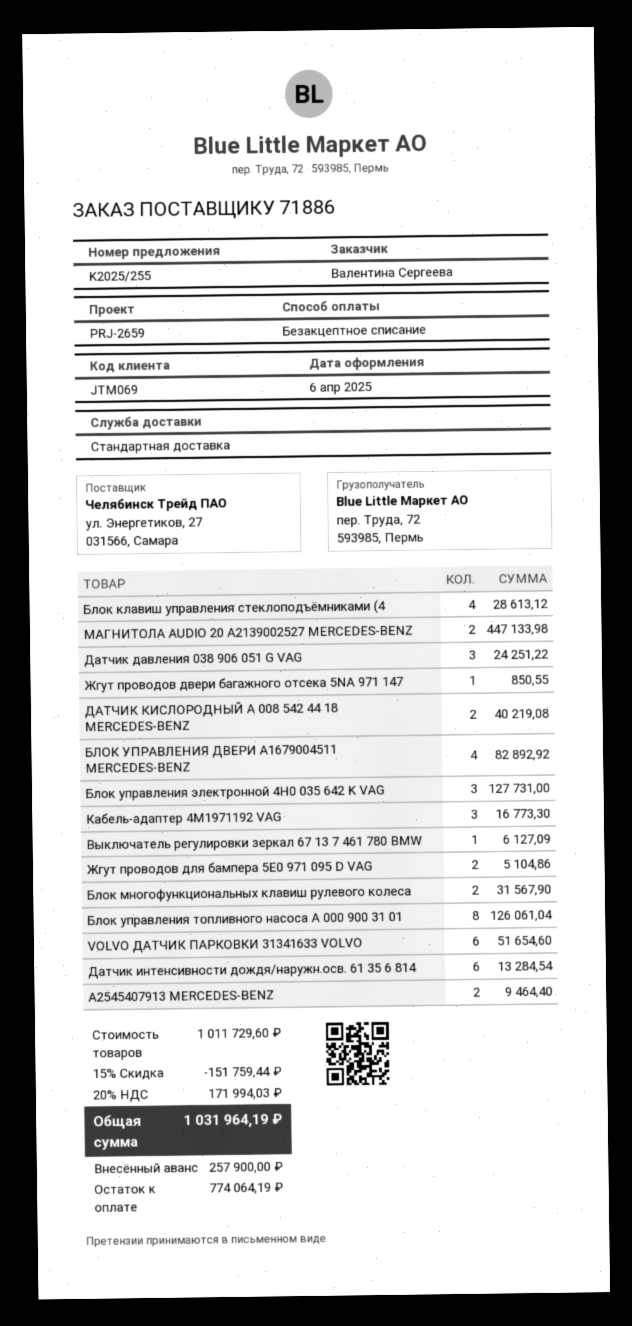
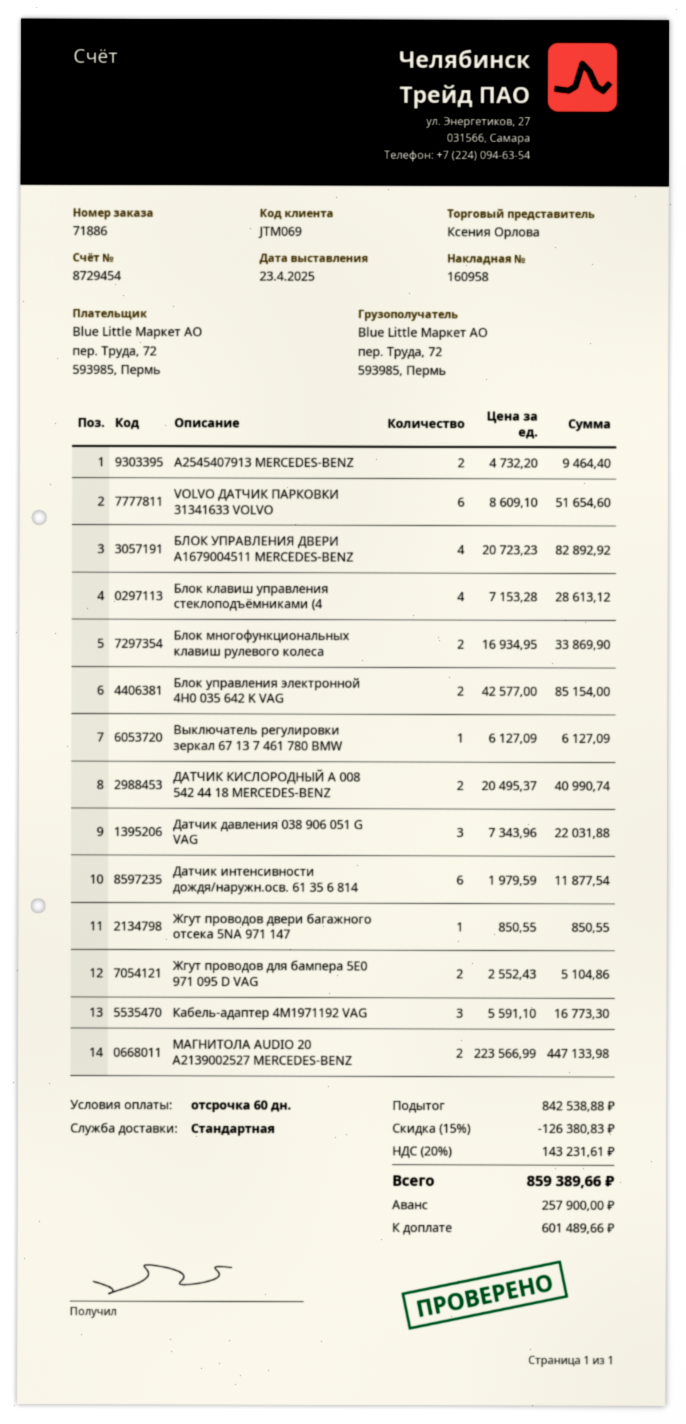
Датчик давления 038 906 051 G VAG: 3 for 24251.22 -> 3 for 22031.88
ДАТЧИК КИСЛОРОДНЫЙ A 008 542 44 18 MERCEDES-BENZ: 2 for 40219.08 -> 2 for 40990.74
Блок управления электронной 4H0 035 642 K VAG: 3 for 127731.00 -> 2 for 85154.00
Блок многофункциональных клавиш рулевого колеса: 2 for 31567.90 -> 2 for 33869.90
Блок управления топливного насоса A 000 900 31 01: 8 for 126061.04 -> none
Датчик интенсивности дождя/наружн.осв. 61 35 6 814: 6 for 13284.54 -> 6 for 11877.54
subtotal: 1011729.60 -> 842538.88
discount: 15% = 151759.44 -> 15% = 126380.83
tax: 20% = 171994.03 -> 20% = 143231.61
total: 1031964.19 -> 859389.66
balance: 774064.19 -> 601489.66

